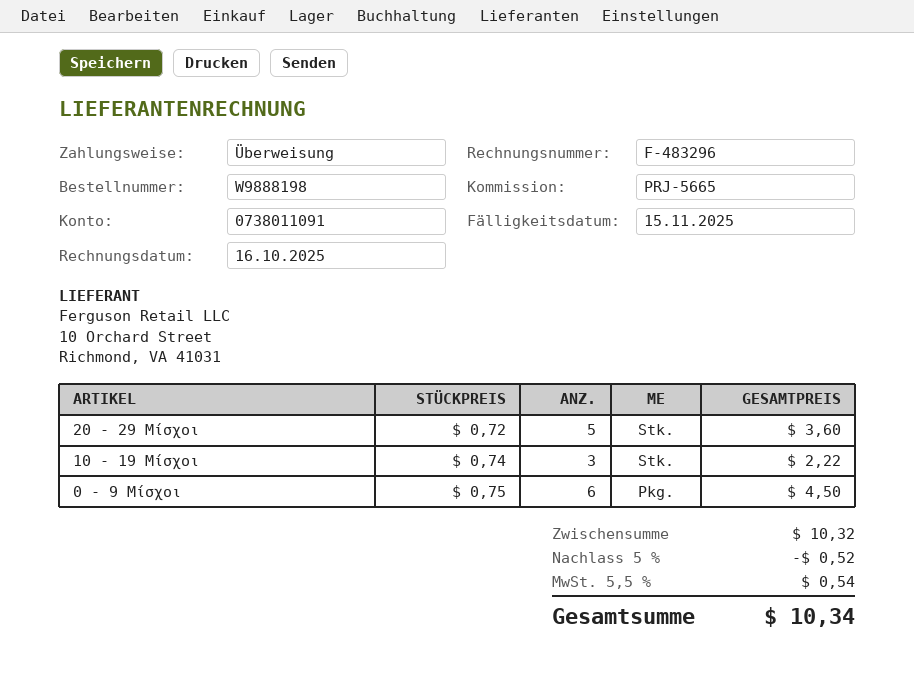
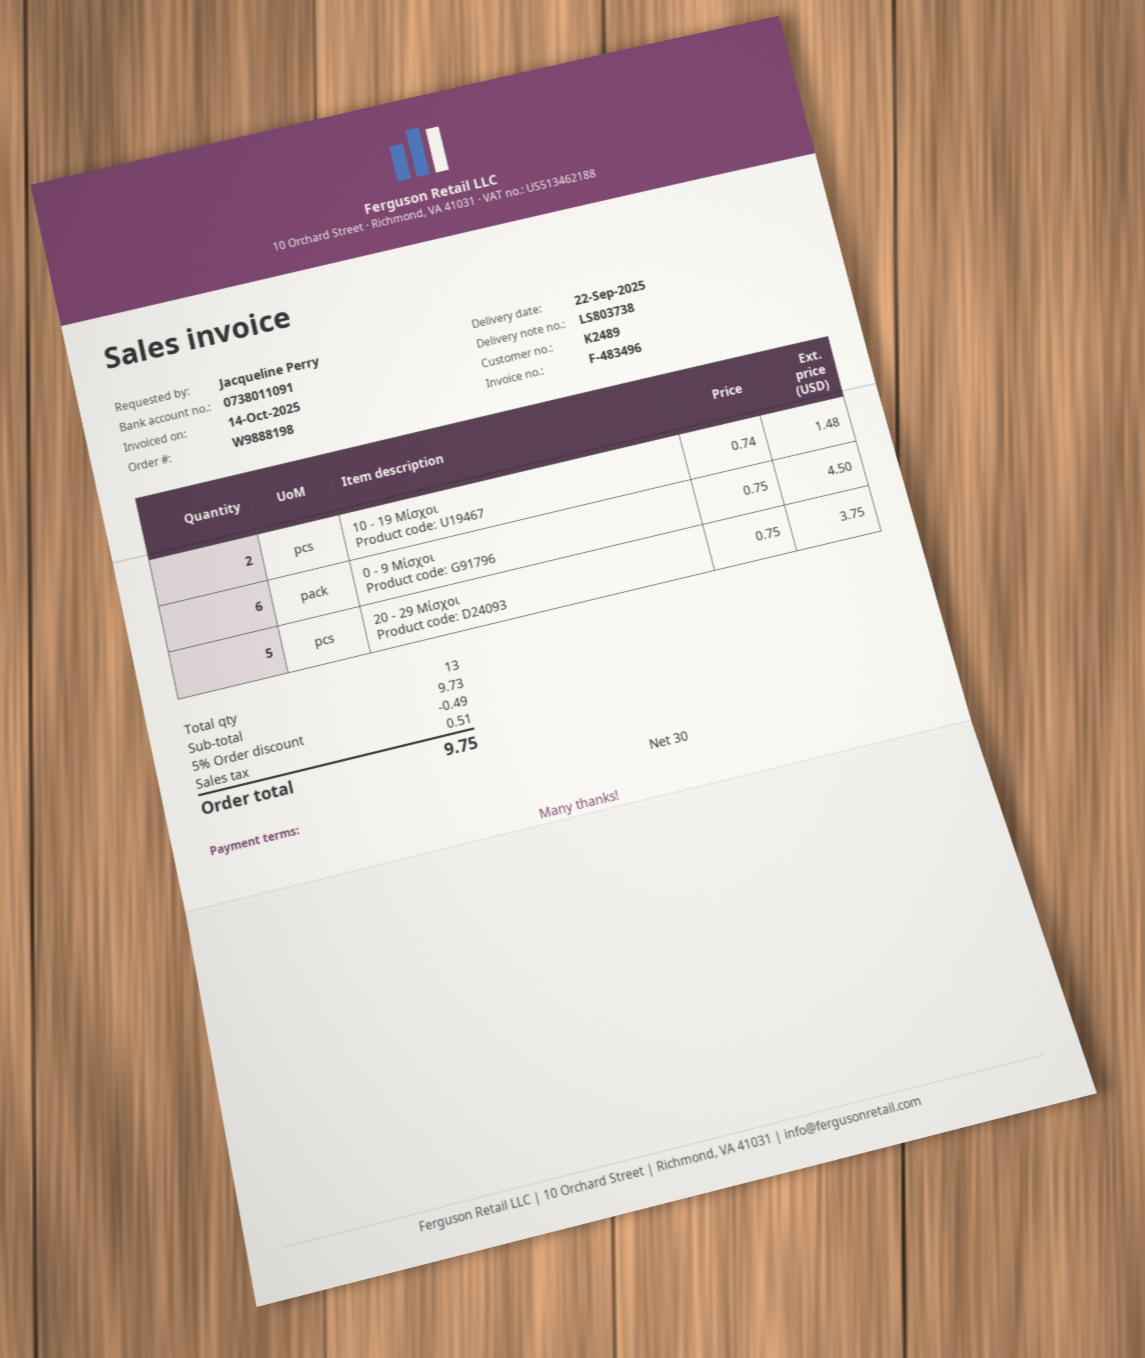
invoice number: F-483296 -> F-483496
invoice date: 2025-10-16 -> 2025-10-14
20 - 29 Μίσχοι: 5 x 0.72 = 3.60 -> 5 x 0.75 = 3.75
10 - 19 Μίσχοι: 3 x 0.74 = 2.22 -> 2 x 0.74 = 1.48
subtotal: 10.32 -> 9.73
discount: 5% = 0.52 -> 5% = 0.49
tax: 0.54 -> 0.51
total: 10.34 -> 9.75

